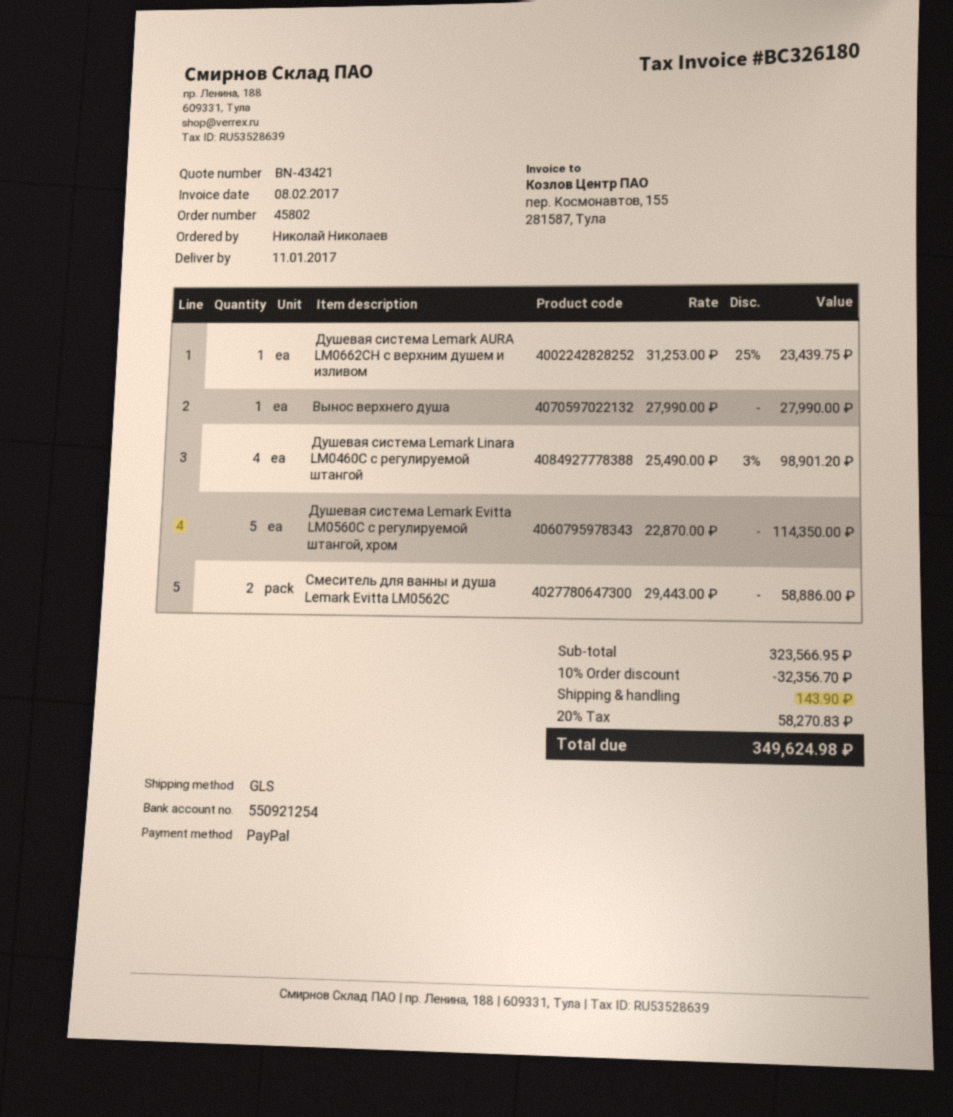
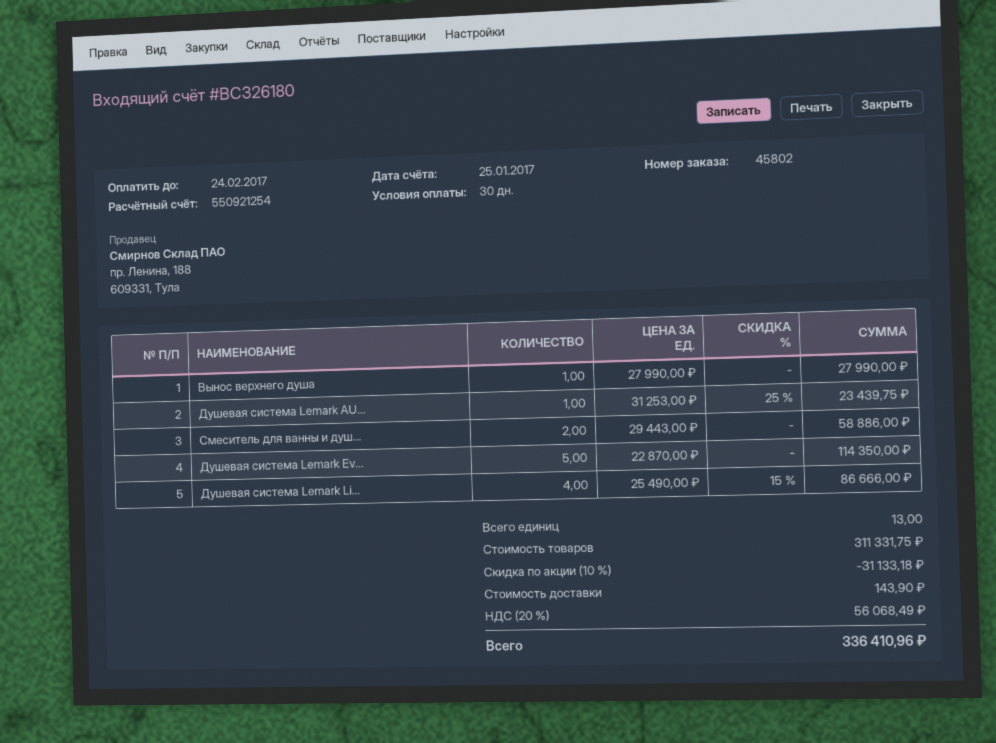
invoice date: 2017-02-08 -> 2017-01-25
Душевая система Lemark Linara LM0460C с регулируемой штангой: 4 x 25490.00 - 3% = 98901.20 -> 4 x 25490.00 - 15% = 86666.00
subtotal: 323566.95 -> 311331.75
discount: 10% = 32356.70 -> 10% = 31133.18
tax: 20% = 58270.83 -> 20% = 56068.49
total: 349624.98 -> 336410.96

